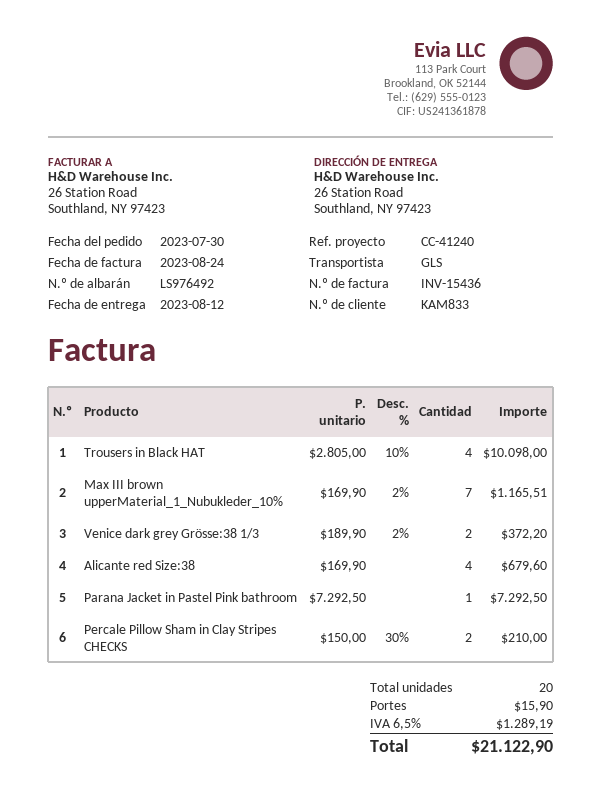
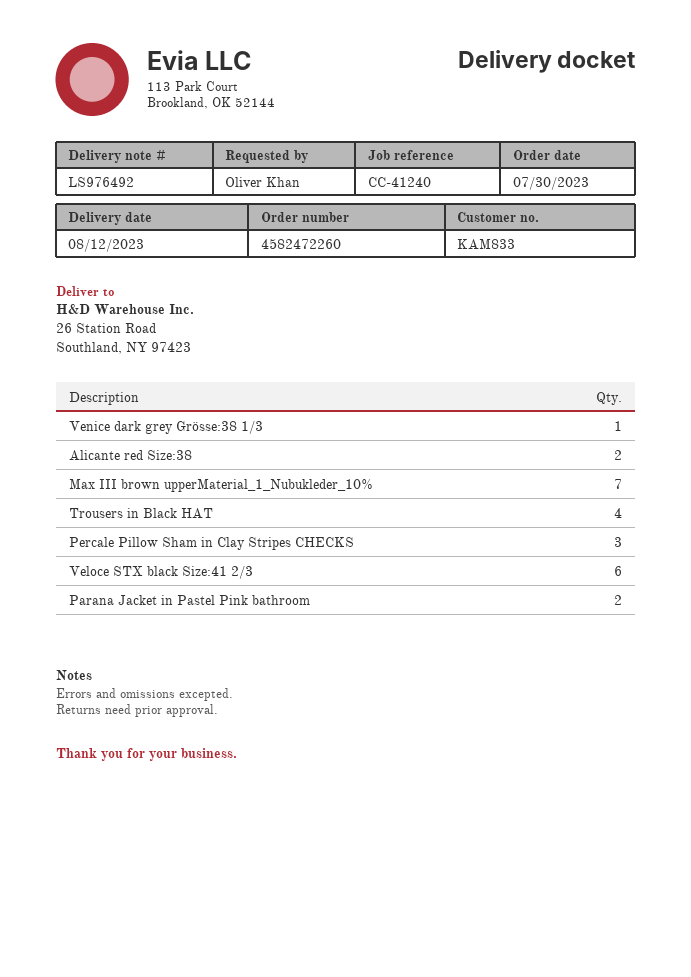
Venice dark grey Grösse:38 1/3: 2 -> 1
Alicante red Size:38: 4 -> 2
Parana Jacket in Pastel Pink bathroom: 1 -> 2
Percale Pillow Sham in Clay Stripes CHECKS: 2 -> 3
Veloce STX black Size:41 2/3: none -> 6

